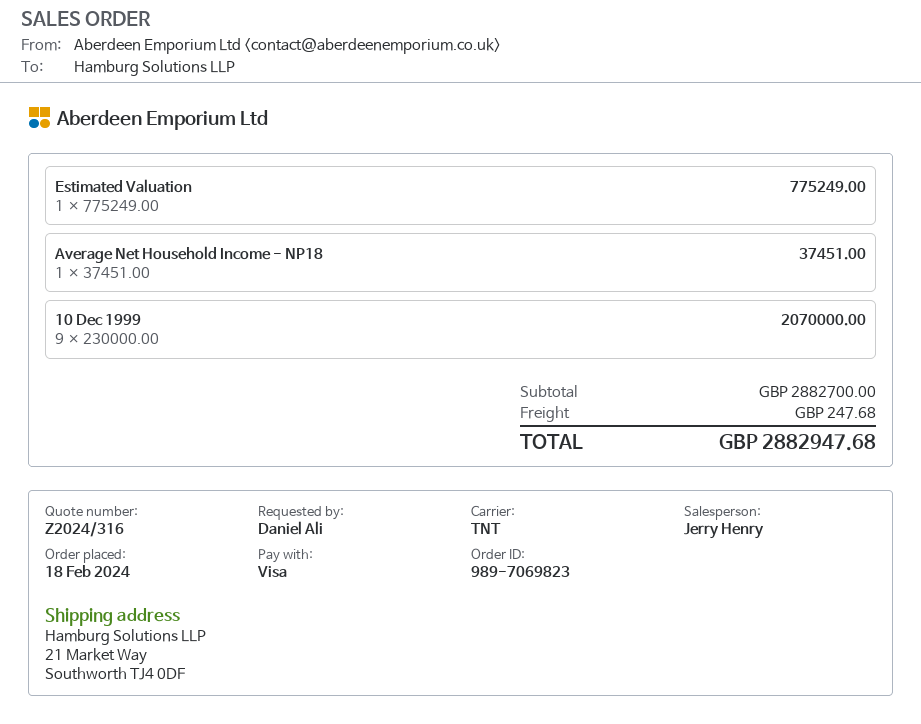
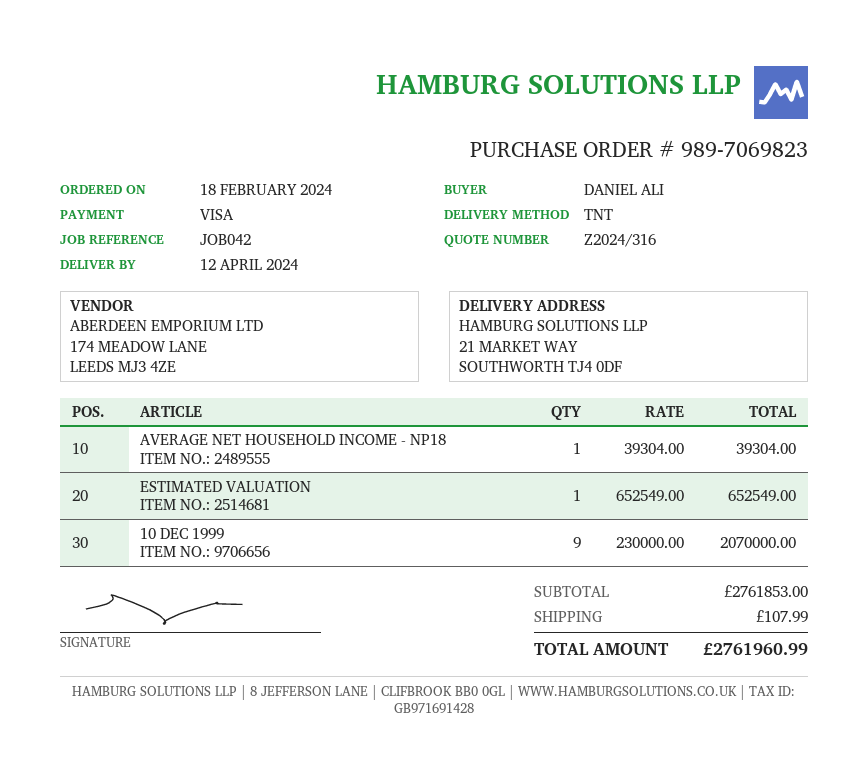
Estimated Valuation: 1 x 775249.00 = 775249.00 -> 1 x 652549.00 = 652549.00
Average Net Household Income - NP18: 1 x 37451.00 = 37451.00 -> 1 x 39304.00 = 39304.00
subtotal: 2882700.00 -> 2761853.00
shipping: 247.68 -> 107.99
total: 2882947.68 -> 2761960.99

